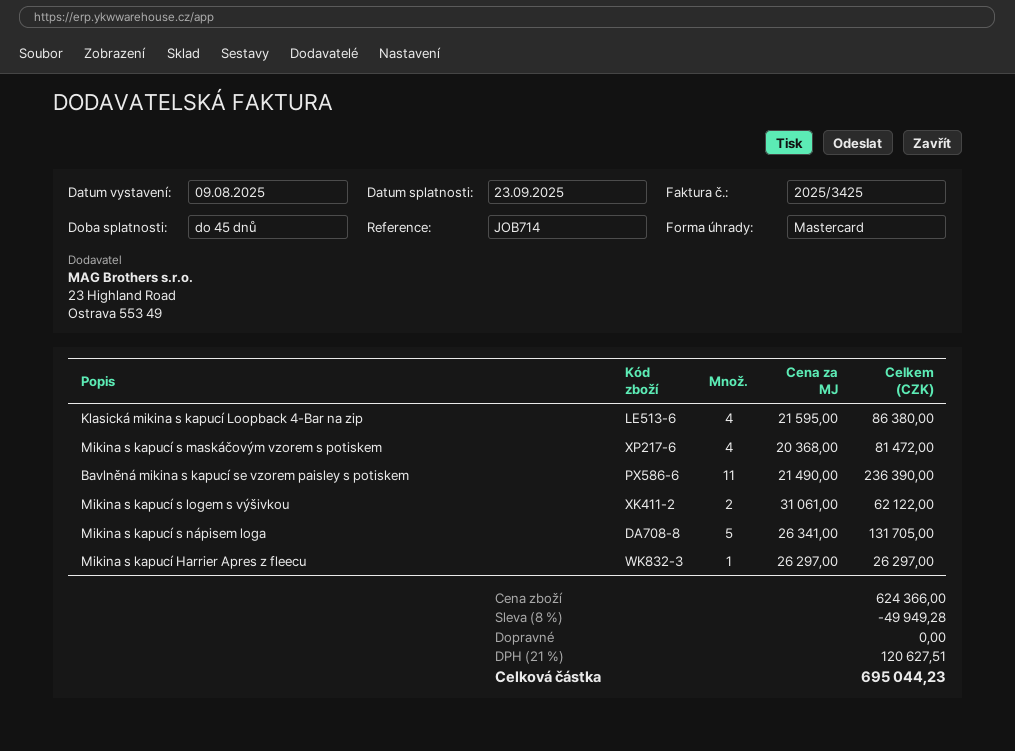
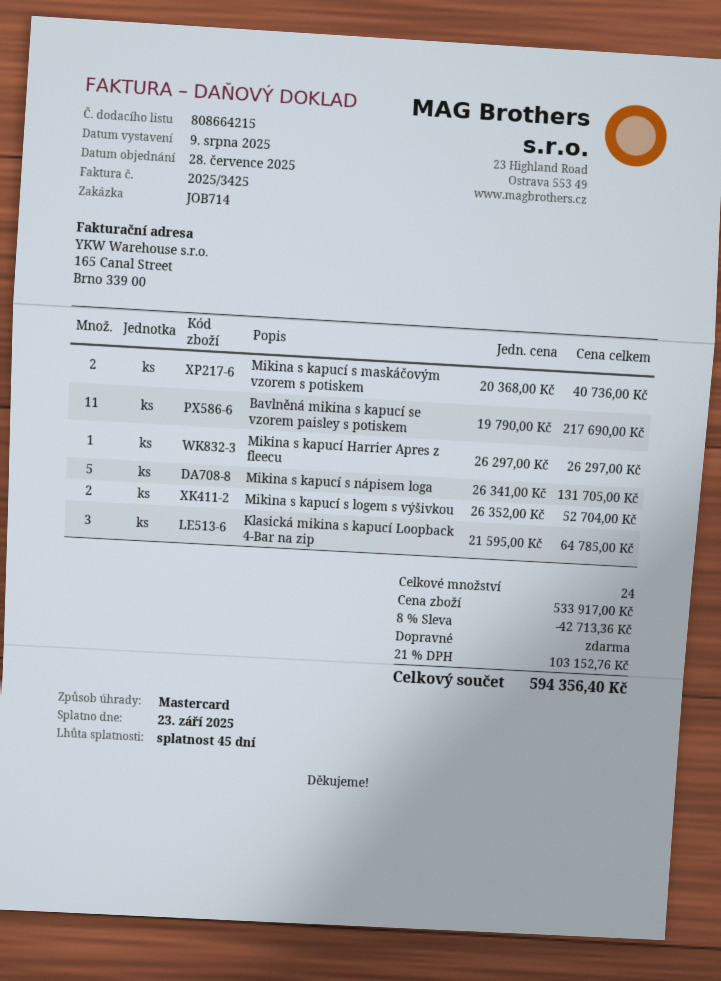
Klasická mikina s kapucí Loopback 4-Bar na zip: 4 x 21595.00 = 86380.00 -> 3 x 21595.00 = 64785.00
Mikina s kapucí s maskáčovým vzorem s potiskem: 4 x 20368.00 = 81472.00 -> 2 x 20368.00 = 40736.00
Bavlněná mikina s kapucí se vzorem paisley s potiskem: 11 x 21490.00 = 236390.00 -> 11 x 19790.00 = 217690.00
Mikina s kapucí s logem s výšivkou: 2 x 31061.00 = 62122.00 -> 2 x 26352.00 = 52704.00
subtotal: 624366.00 -> 533917.00
discount: 8% = 49949.28 -> 8% = 42713.36
tax: 21% = 120627.51 -> 21% = 103152.76
total: 695044.23 -> 594356.40

